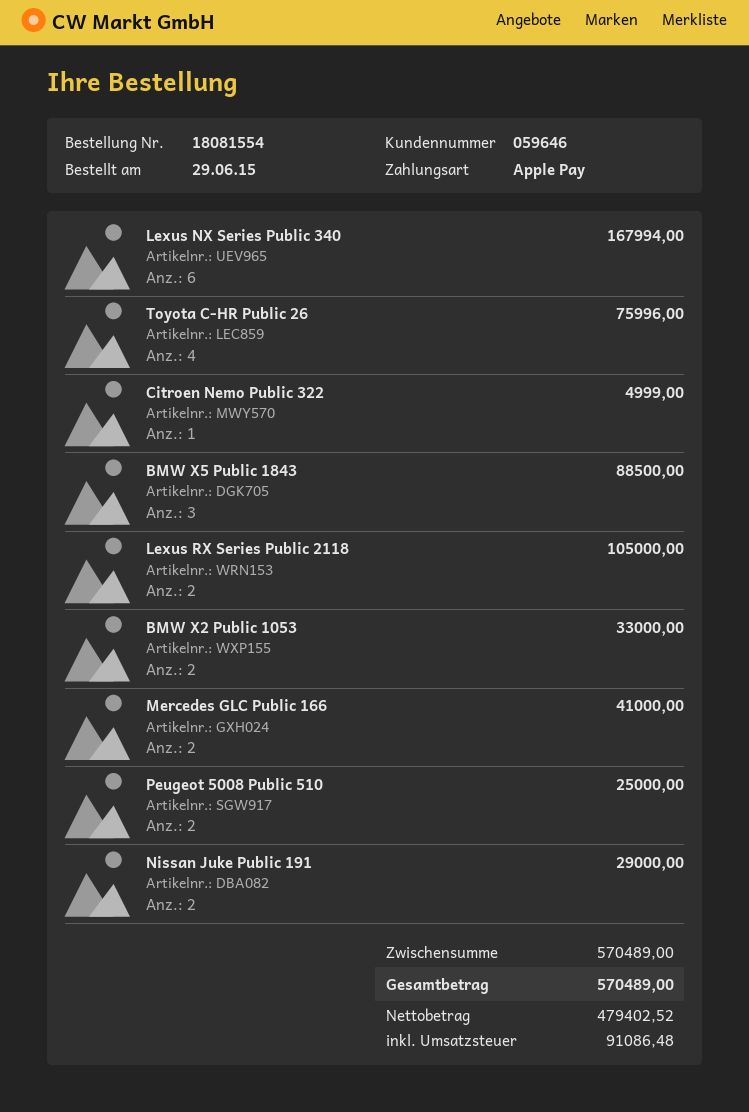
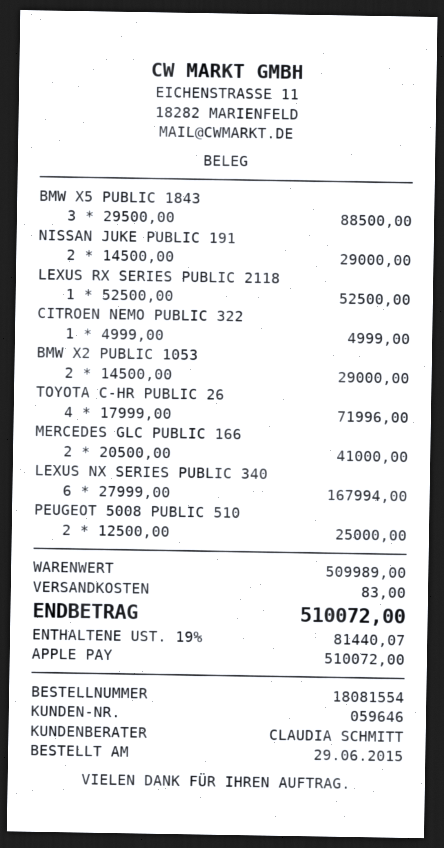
Toyota C-HR Public 26: 4 for 75996.00 -> 4 for 71996.00
Lexus RX Series Public 2118: 2 for 105000.00 -> 1 for 52500.00
BMW X2 Public 1053: 2 for 33000.00 -> 2 for 29000.00
subtotal: 570489.00 -> 509989.00
shipping: none -> 83.00
tax: 91086.48 -> 81440.07
total: 570489.00 -> 510072.00

